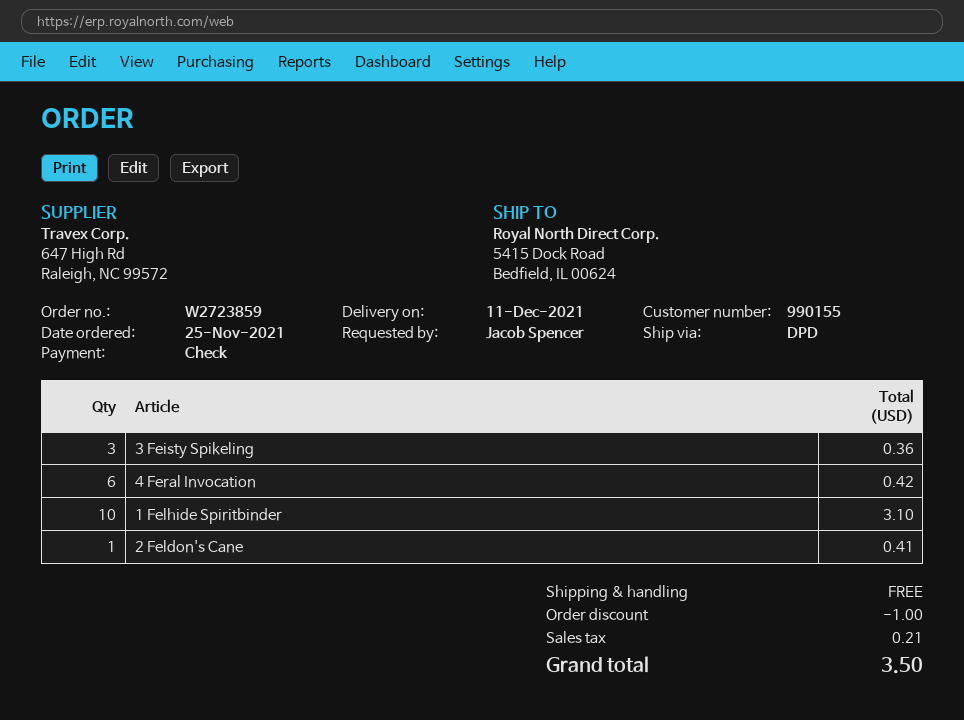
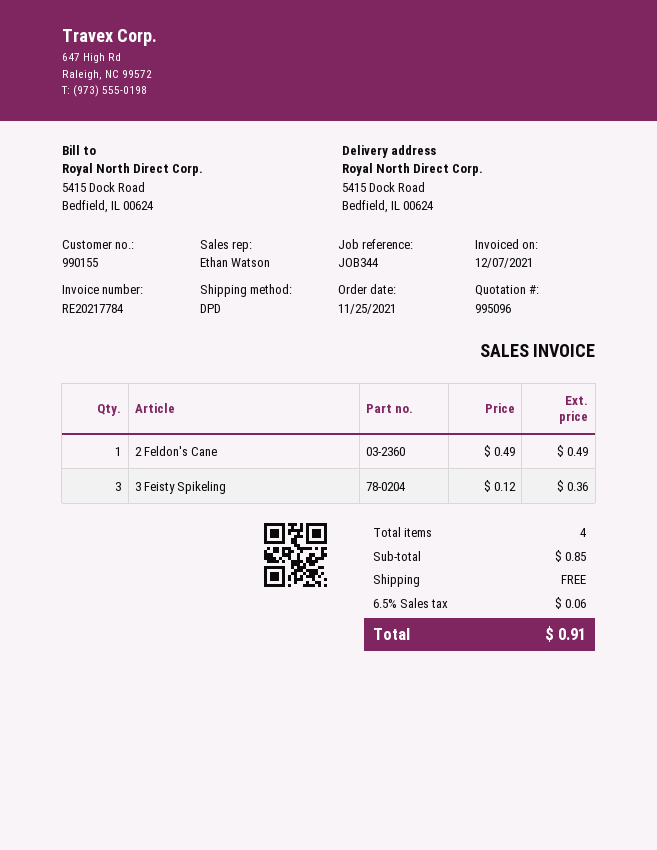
4 Feral Invocation: 6 for 0.42 -> none
1 Felhide Spiritbinder: 10 for 3.10 -> none
2 Feldon's Cane: 1 for 0.41 -> 1 for 0.49
discount: 1.00 -> none
tax: 0.21 -> 0.06
total: 3.50 -> 0.91

